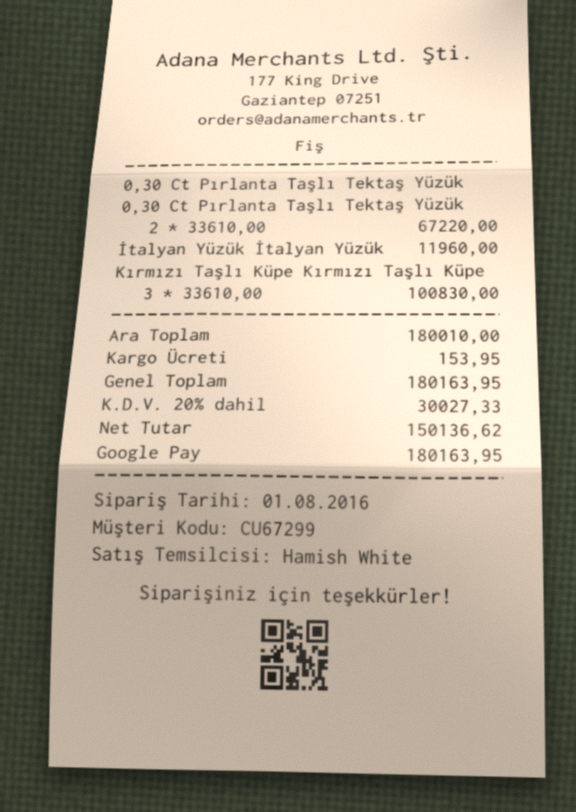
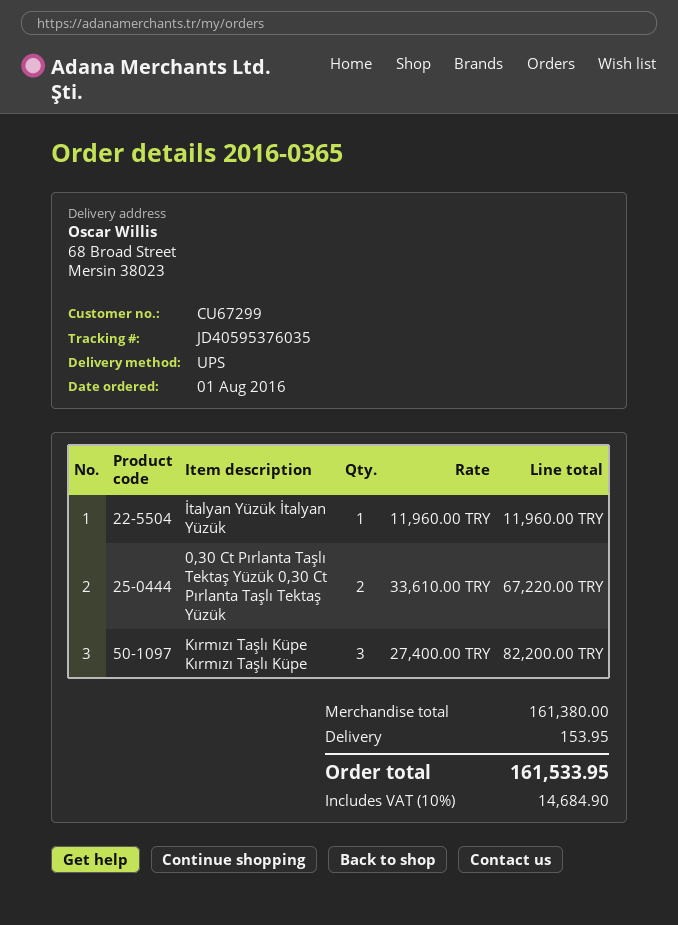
Kırmızı Taşlı Küpe Kırmızı Taşlı Küpe: 3 x 33610.00 = 100830.00 -> 3 x 27400.00 = 82200.00
subtotal: 180010.00 -> 161380.00
tax: 20% = 30027.33 -> 10% = 14684.90
total: 180163.95 -> 161533.95

